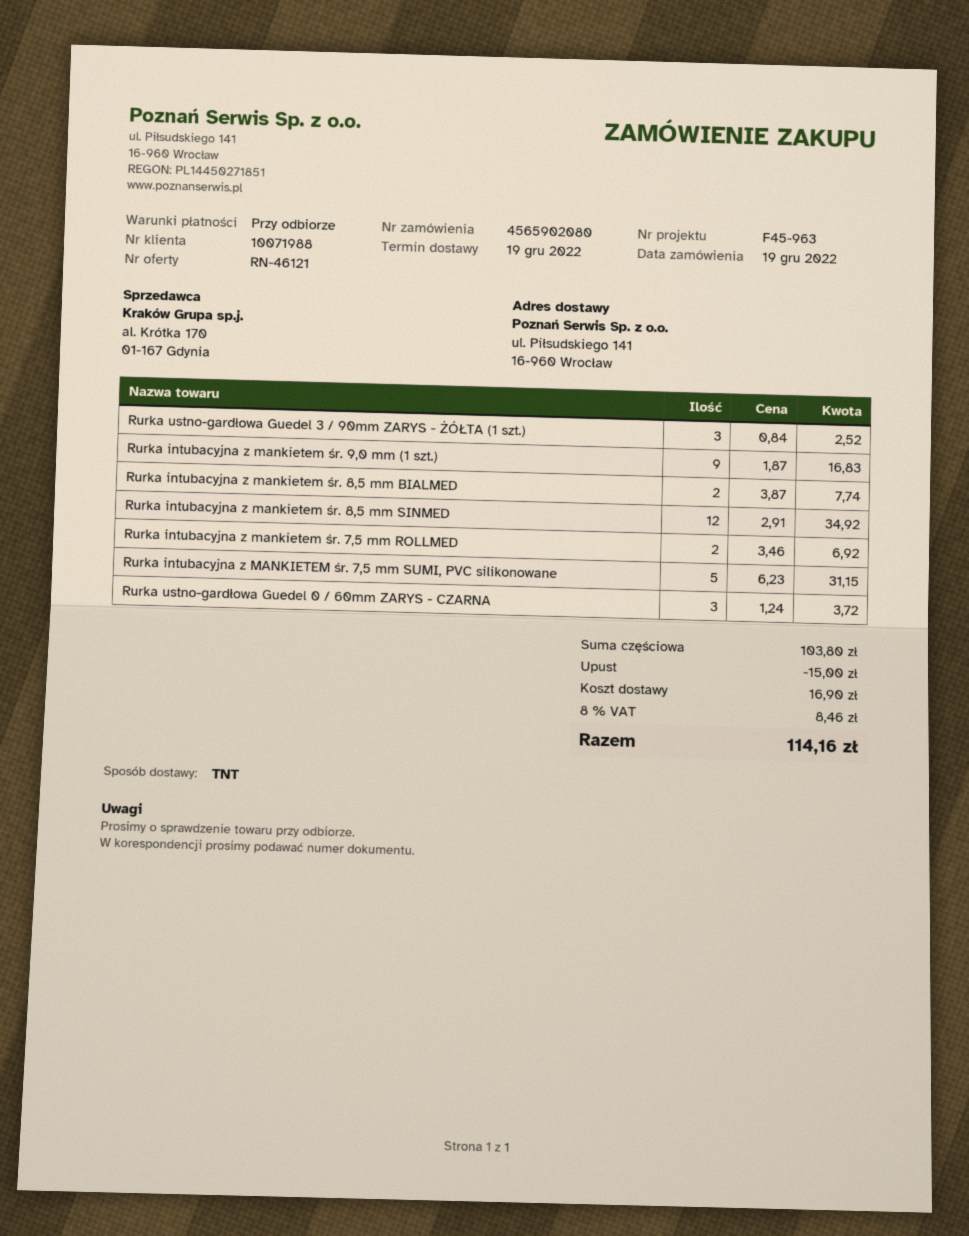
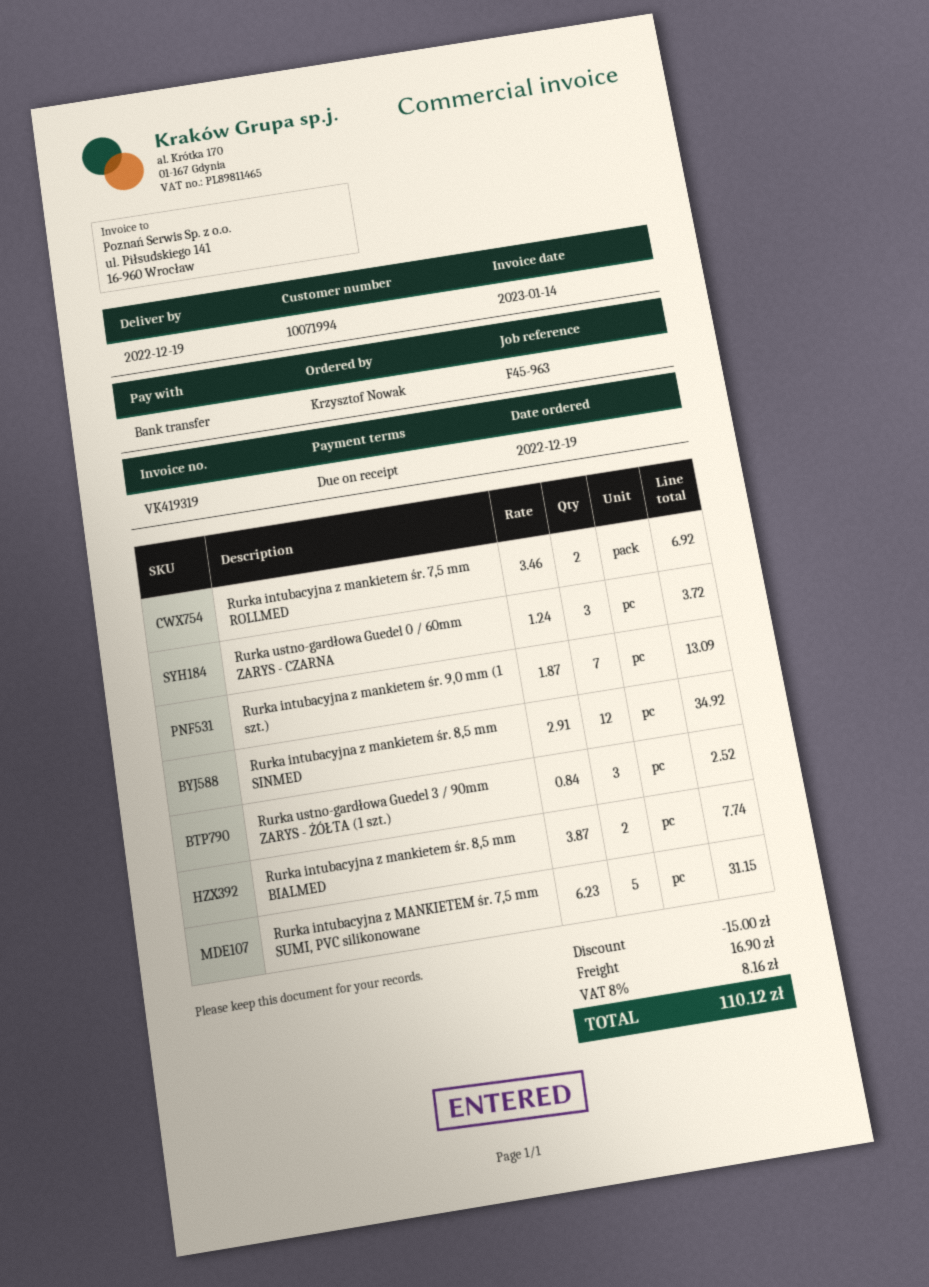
customer number: 10071988 -> 10071994
Rurka intubacyjna z mankietem śr. 9,0 mm (1 szt.): 9 x 1.87 = 16.83 -> 7 x 1.87 = 13.09
tax: 8% = 8.46 -> 8% = 8.16
total: 114.16 -> 110.12

